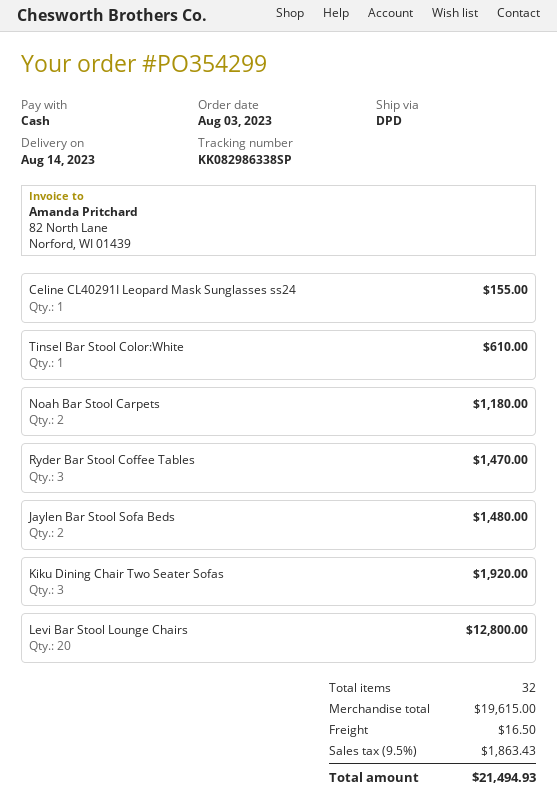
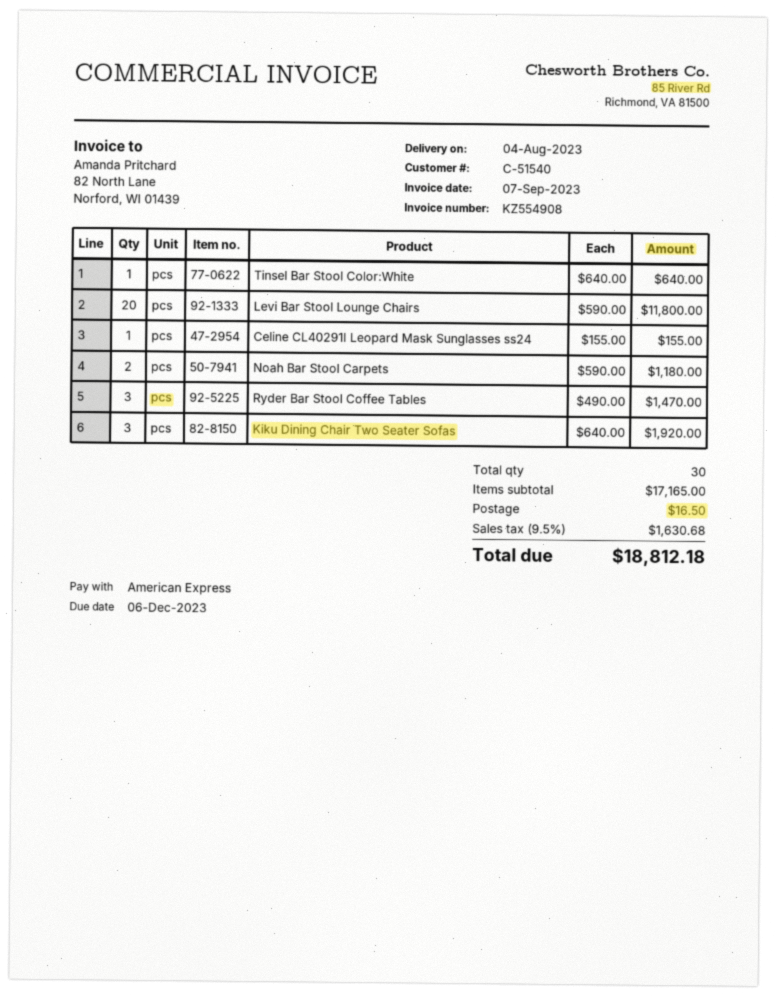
delivery date: 2023-08-14 -> 2023-08-04
payment method: cash -> American Express
Tinsel Bar Stool Color:White: 1 for 610.00 -> 1 for 640.00
Jaylen Bar Stool Sofa Beds: 2 for 1480.00 -> none
Levi Bar Stool Lounge Chairs: 20 for 12800.00 -> 20 for 11800.00
total quantity: 32 -> 30
subtotal: 19615.00 -> 17165.00
tax: 9.5% = 1863.43 -> 9.5% = 1630.68
total: 21494.93 -> 18812.18

